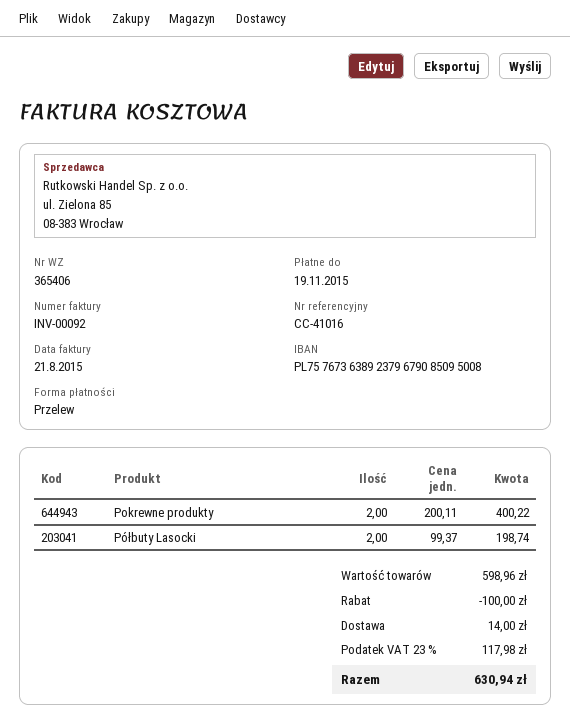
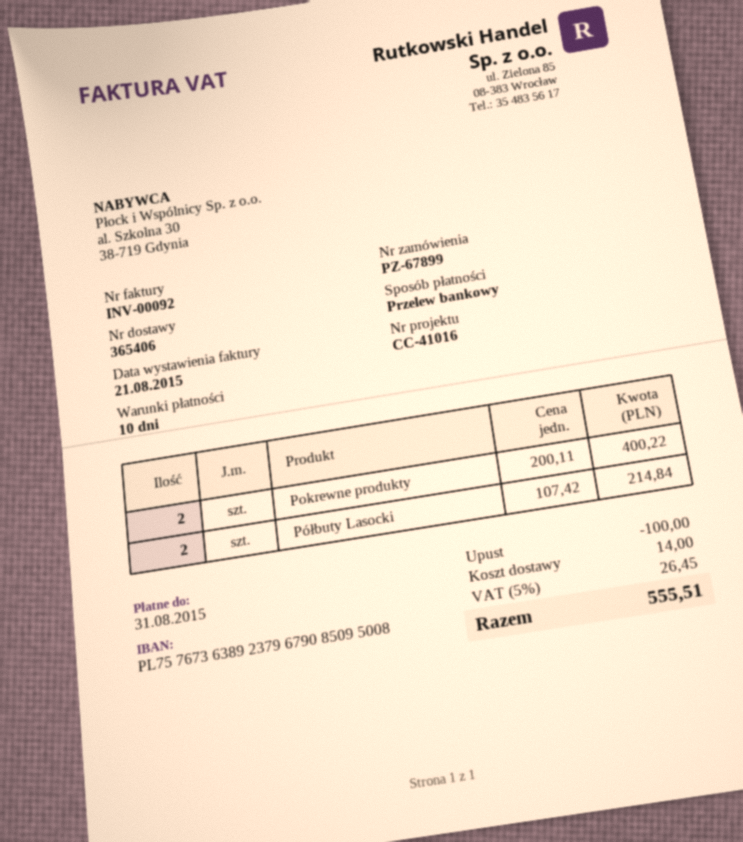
due date: 2015-11-19 -> 2015-08-31
Półbuty Lasocki: 2 x 99.37 = 198.74 -> 2 x 107.42 = 214.84
tax: 23% = 117.98 -> 5% = 26.45
total: 630.94 -> 555.51

